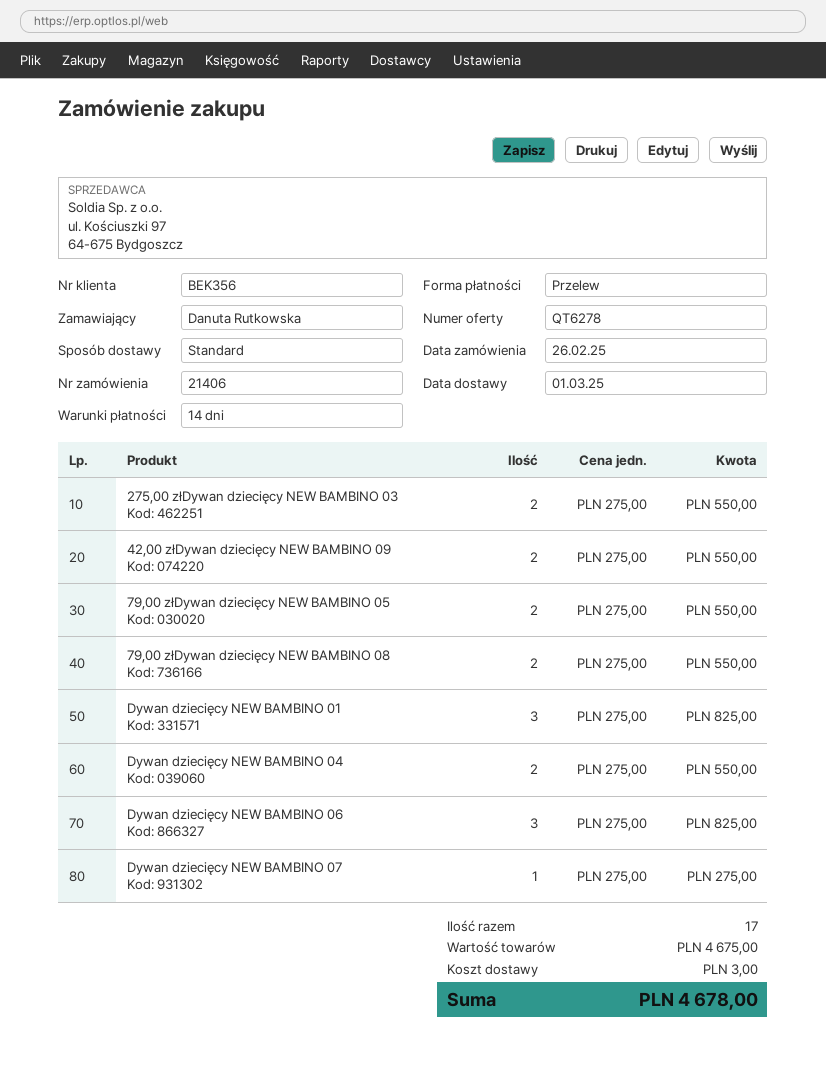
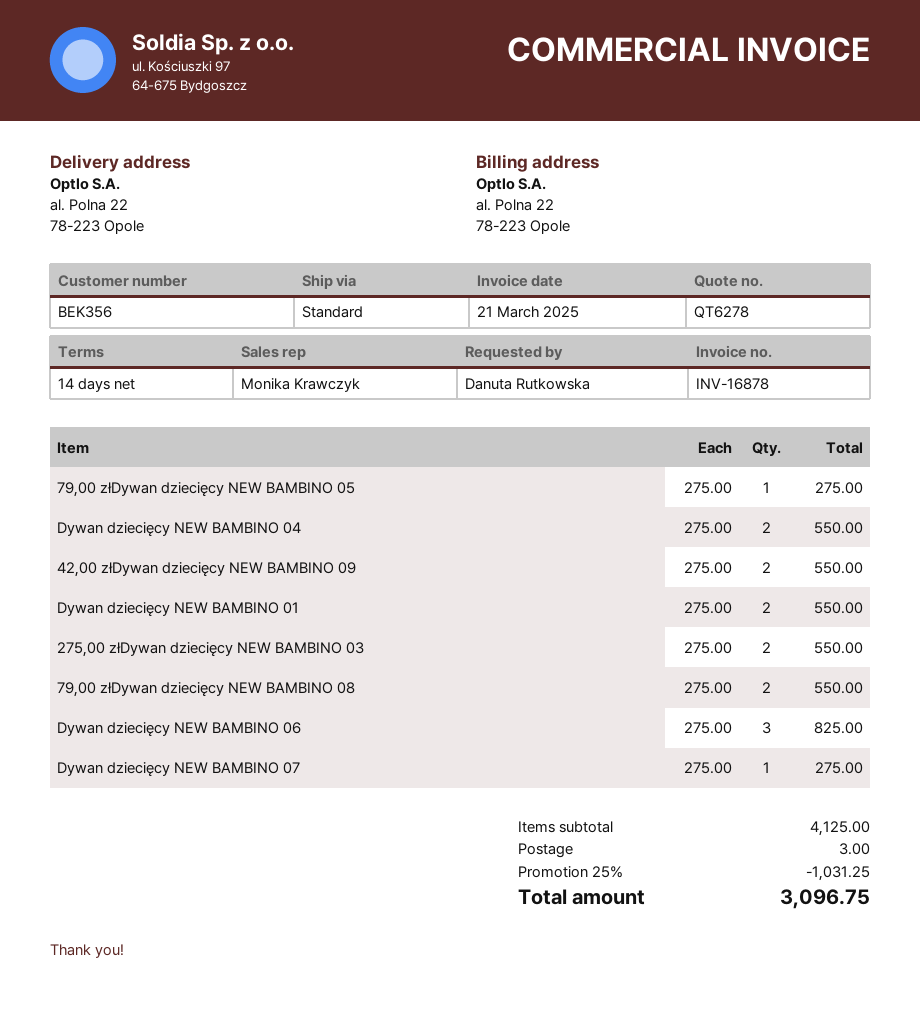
79,00 złDywan dziecięcy NEW BAMBINO 05: 2 x 275.00 = 550.00 -> 1 x 275.00 = 275.00
Dywan dziecięcy NEW BAMBINO 01: 3 x 275.00 = 825.00 -> 2 x 275.00 = 550.00
subtotal: 4675.00 -> 4125.00
discount: none -> 25% = 1031.25
total: 4678.00 -> 3096.75

